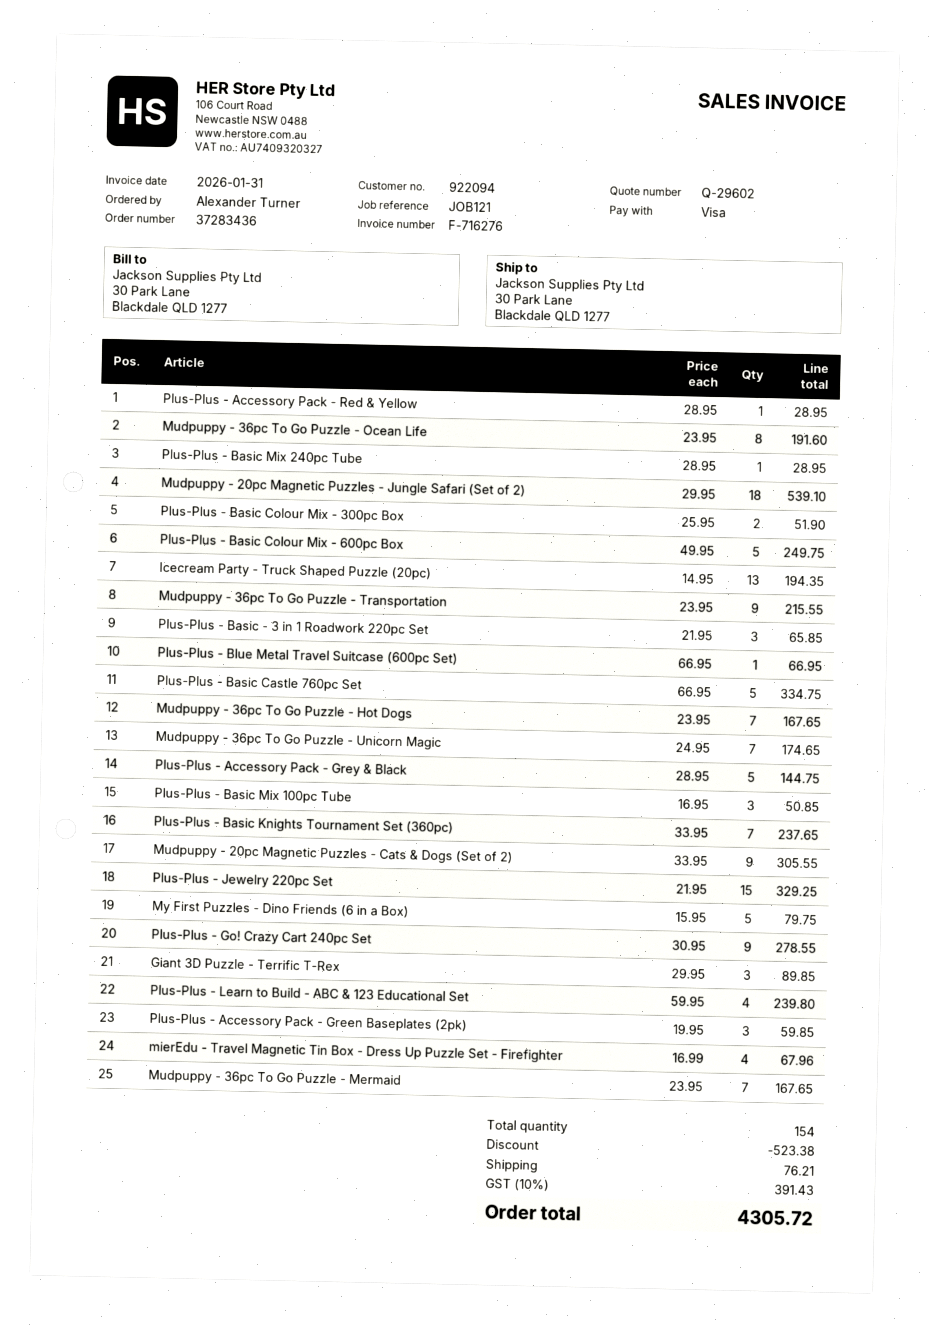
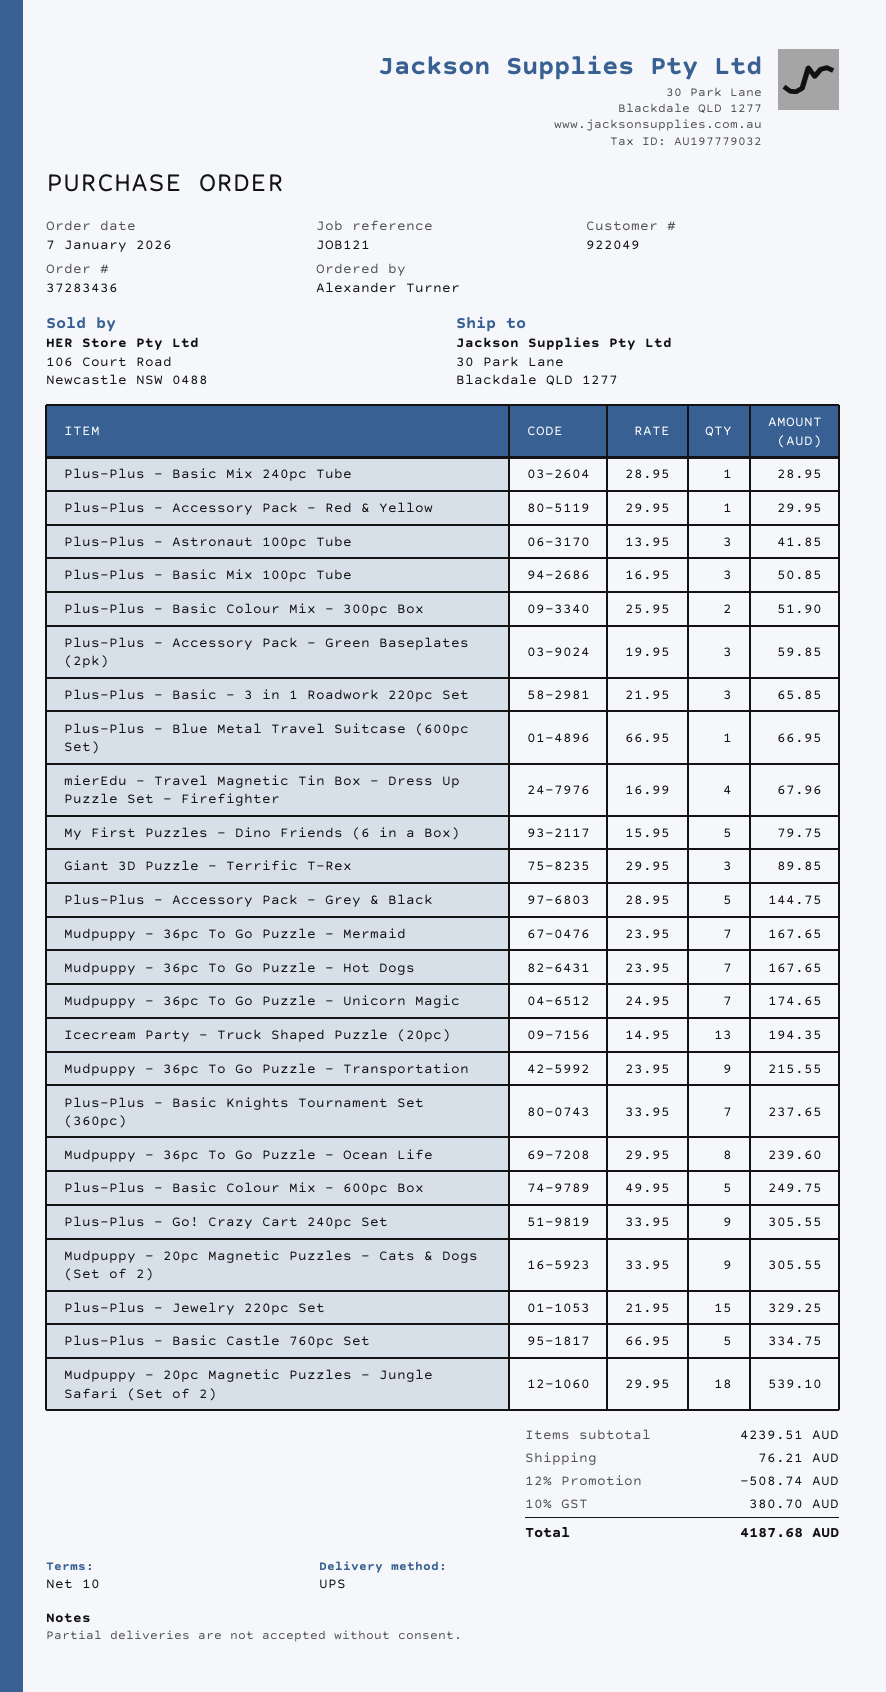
customer number: 922094 -> 922049
Plus-Plus - Accessory Pack - Red & Yellow: 1 x 28.95 = 28.95 -> 1 x 29.95 = 29.95
Mudpuppy - 36pc To Go Puzzle - Ocean Life: 8 x 23.95 = 191.60 -> 8 x 29.95 = 239.60
Plus-Plus - Go! Crazy Cart 240pc Set: 9 x 30.95 = 278.55 -> 9 x 33.95 = 305.55
Plus-Plus - Learn to Build - ABC & 123 Educational Set: 4 x 59.95 = 239.80 -> none
Plus-Plus - Astronaut 100pc Tube: none -> 3 x 13.95 = 41.85
discount: 523.38 -> 508.74
tax: 10% = 391.43 -> 10% = 380.70
total: 4305.72 -> 4187.68

